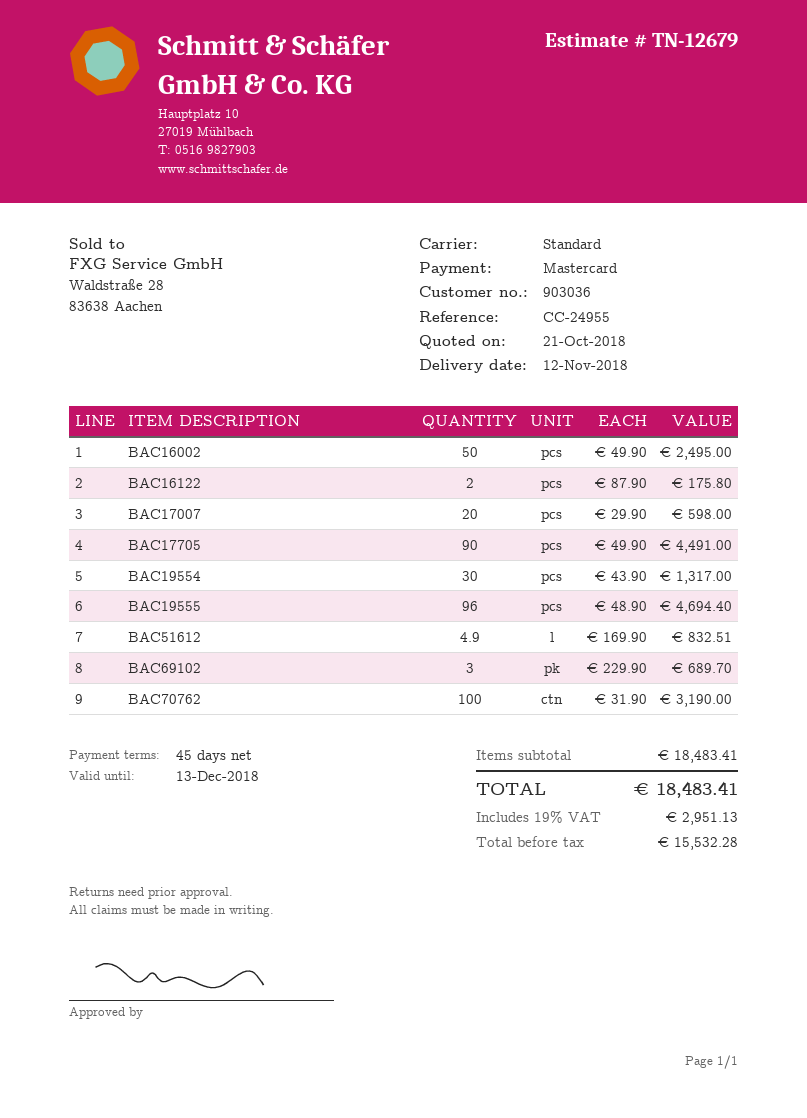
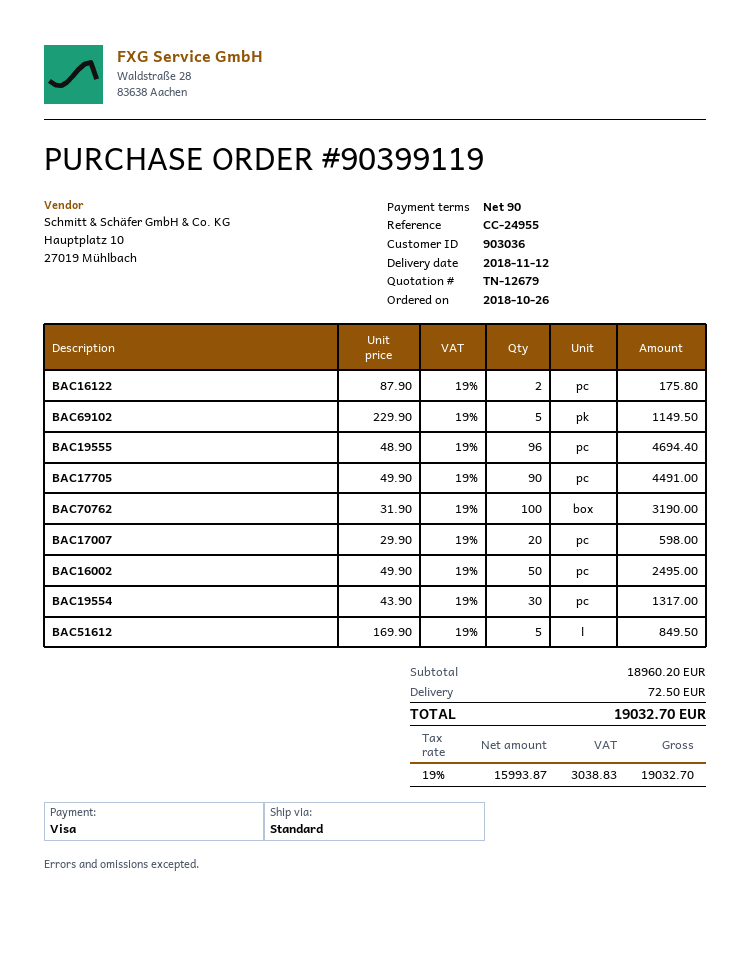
payment terms: 45 days -> 90 days
payment method: Mastercard -> Visa
BAC51612: 4.9 x 169.90 = 832.51 -> 5 x 169.90 = 849.50
BAC69102: 3 x 229.90 = 689.70 -> 5 x 229.90 = 1149.50
subtotal: 18483.41 -> 18960.20
shipping: none -> 72.50
net: 15532.28 -> 15993.87
tax: 19% = 2951.13 -> 19% = 3038.83
total: 18483.41 -> 19032.70

